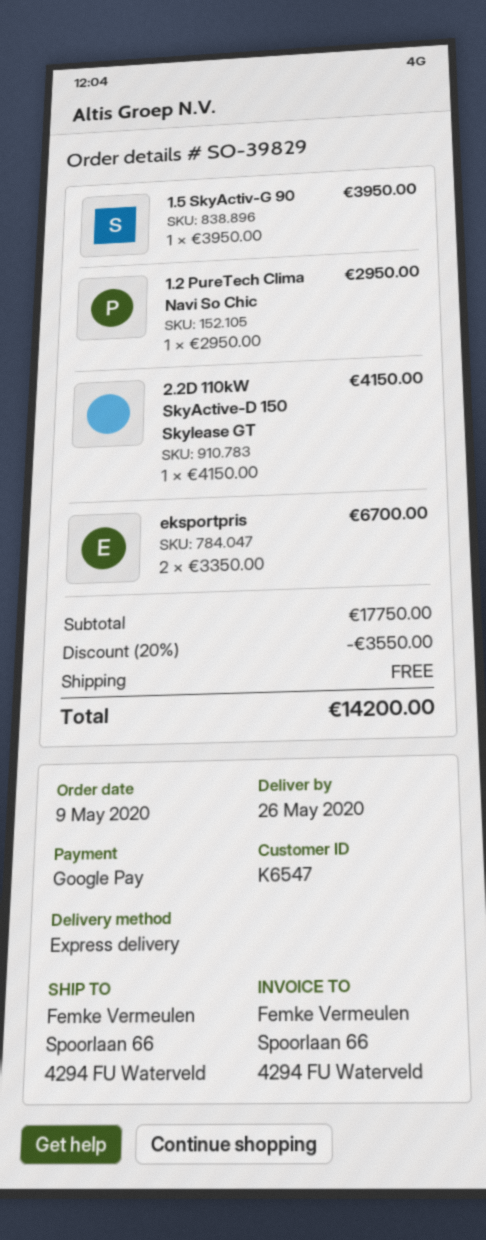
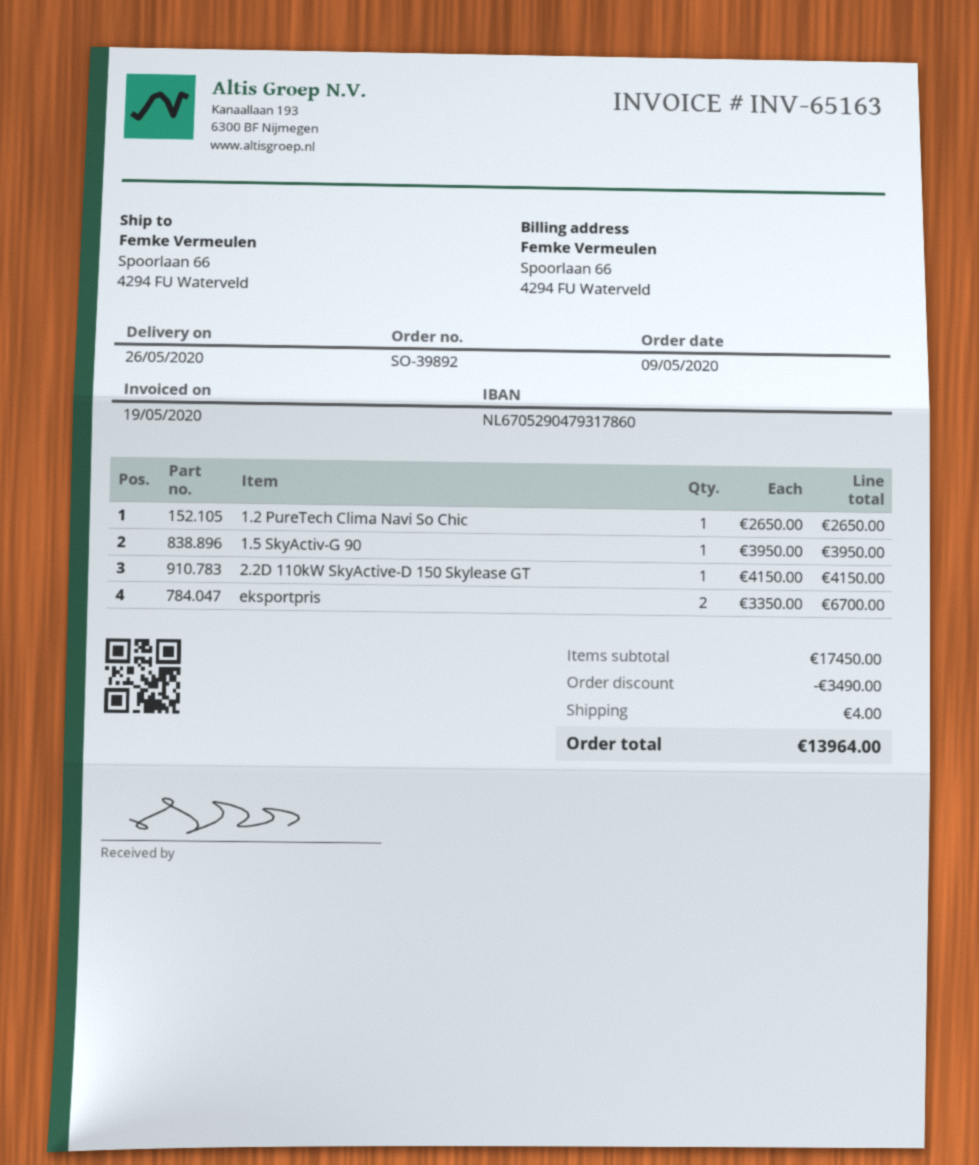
order number: SO-39829 -> SO-39892
1.2 PureTech Clima Navi So Chic: 1 x 2950.00 = 2950.00 -> 1 x 2650.00 = 2650.00
subtotal: 17750.00 -> 17450.00
discount: 3550.00 -> 3490.00
shipping: 0.00 -> 4.00
total: 14200.00 -> 13964.00

